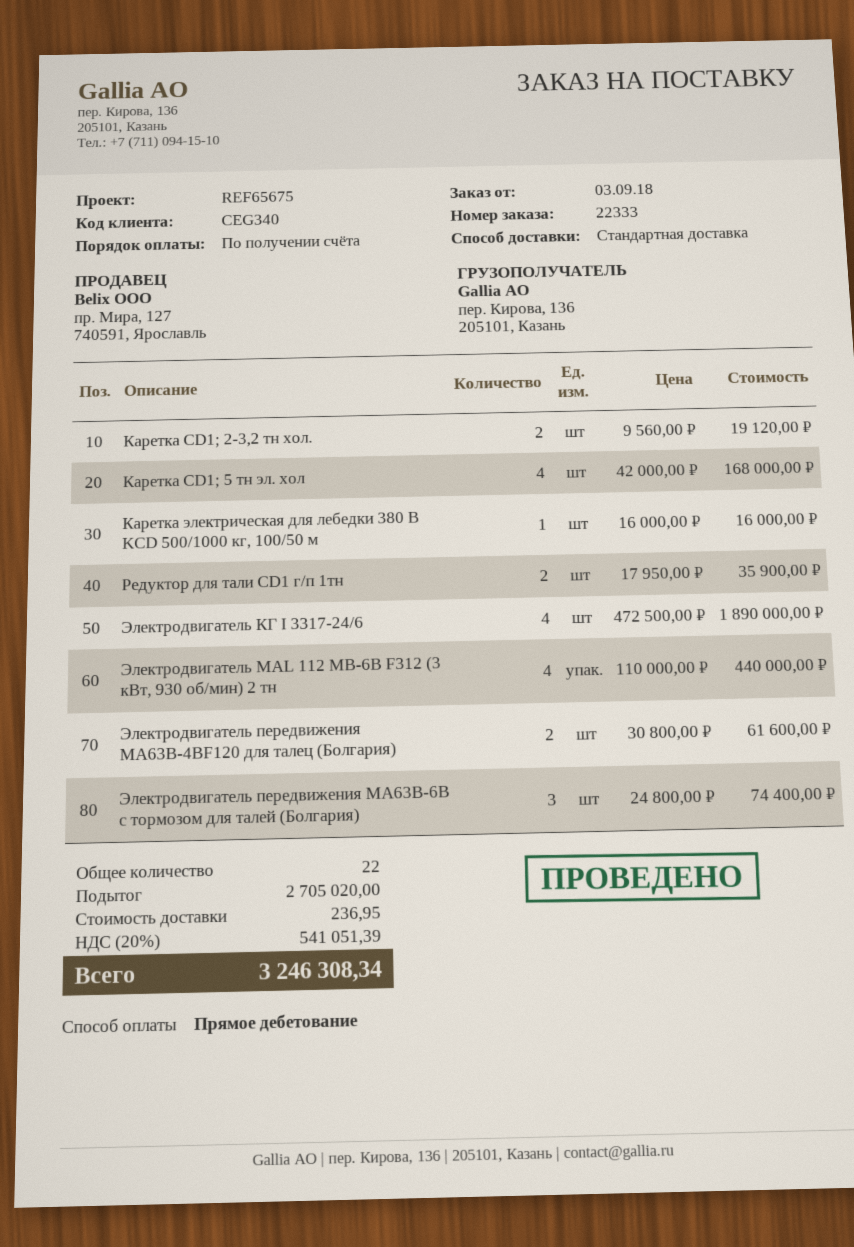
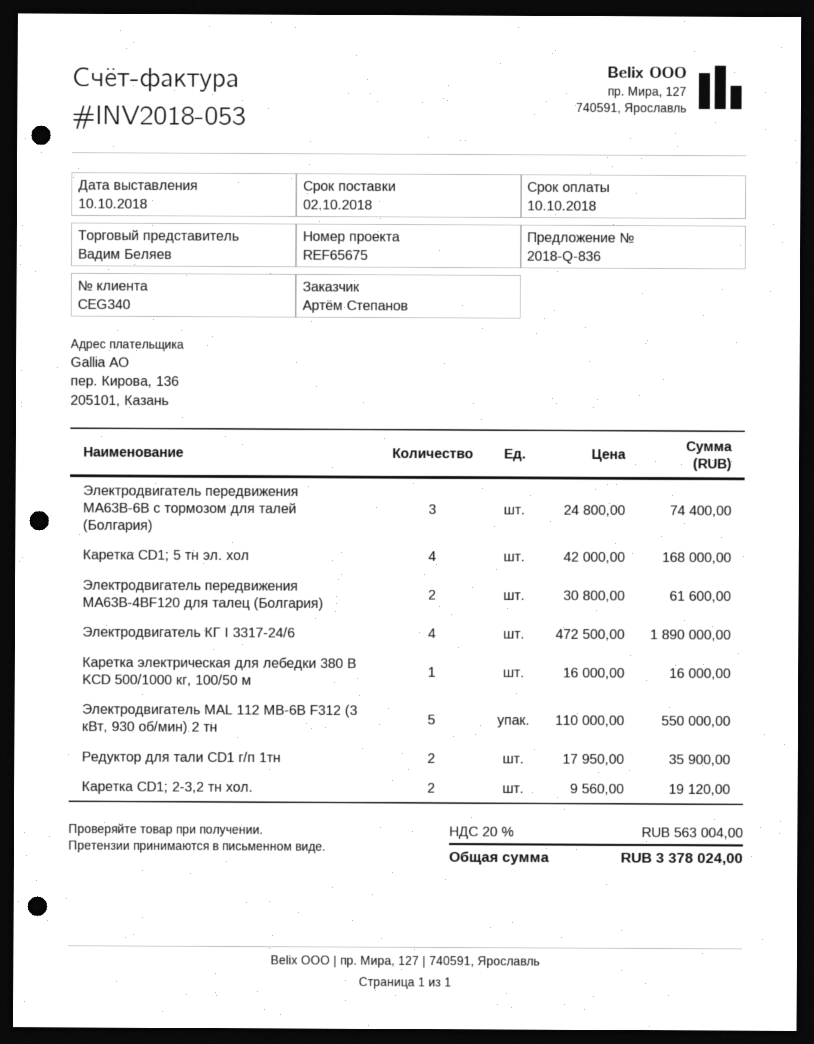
Электродвигатель МАL 112 МВ-6В F312 (3 кВт, 930 об/мин) 2 тн: 4 x 110000.00 = 440000.00 -> 5 x 110000.00 = 550000.00
shipping: 236.95 -> none
tax: 20% = 541051.39 -> 20% = 563004.00
total: 3246308.34 -> 3378024.00

